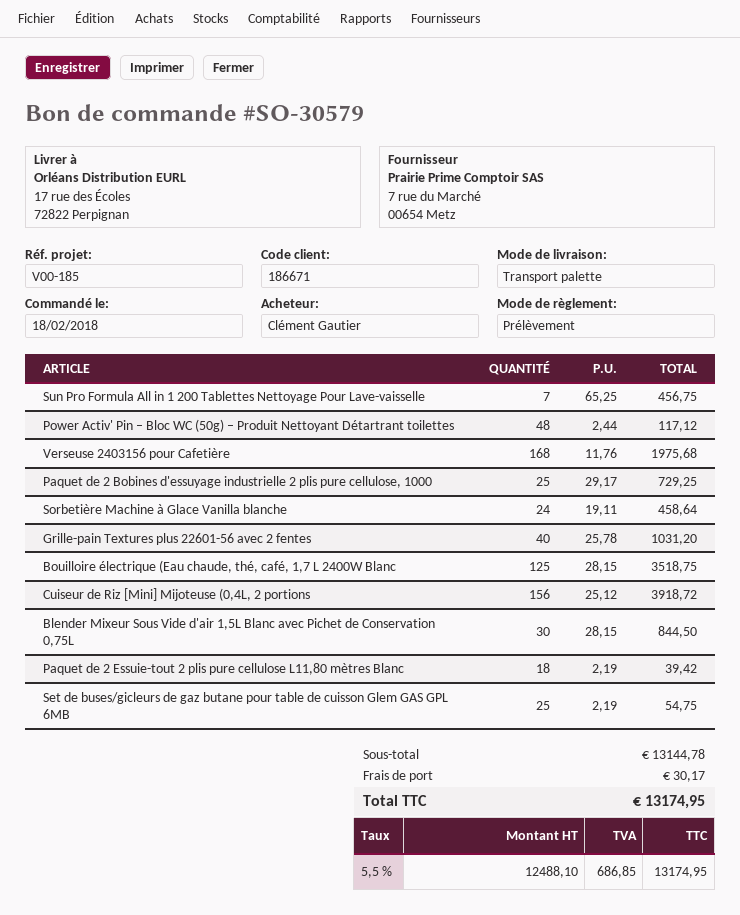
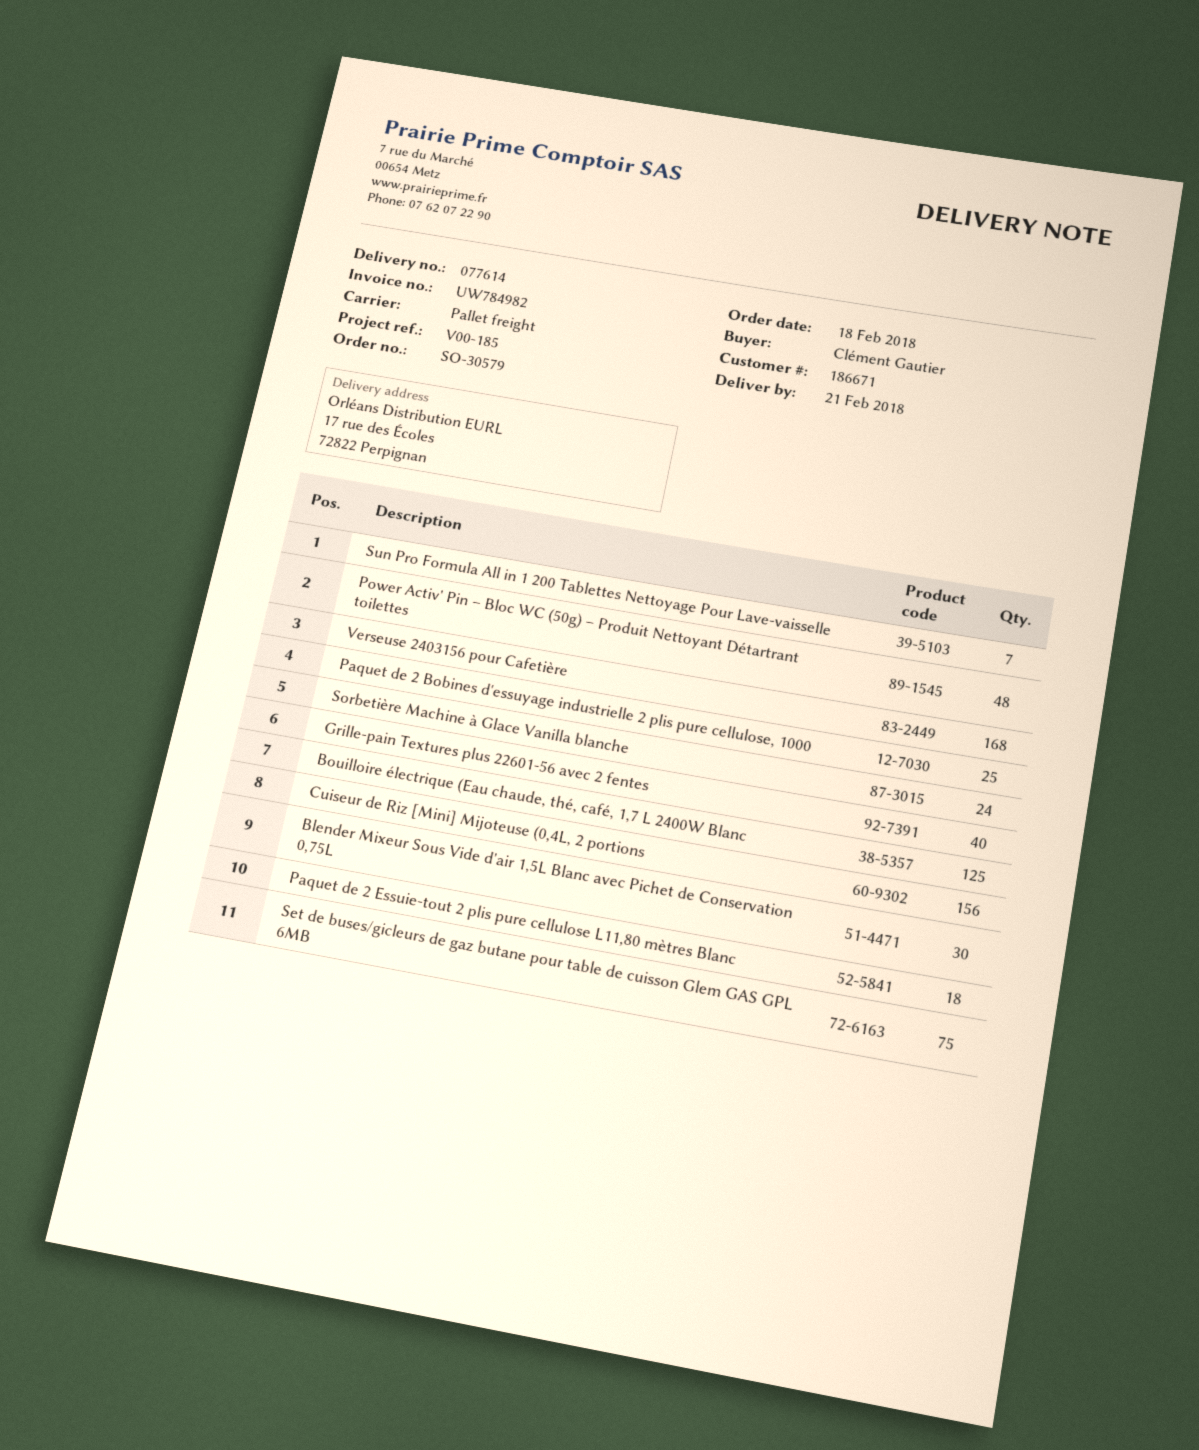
Set de buses/gicleurs de gaz butane pour table de cuisson Glem GAS GPL 6MB: 25 -> 75

